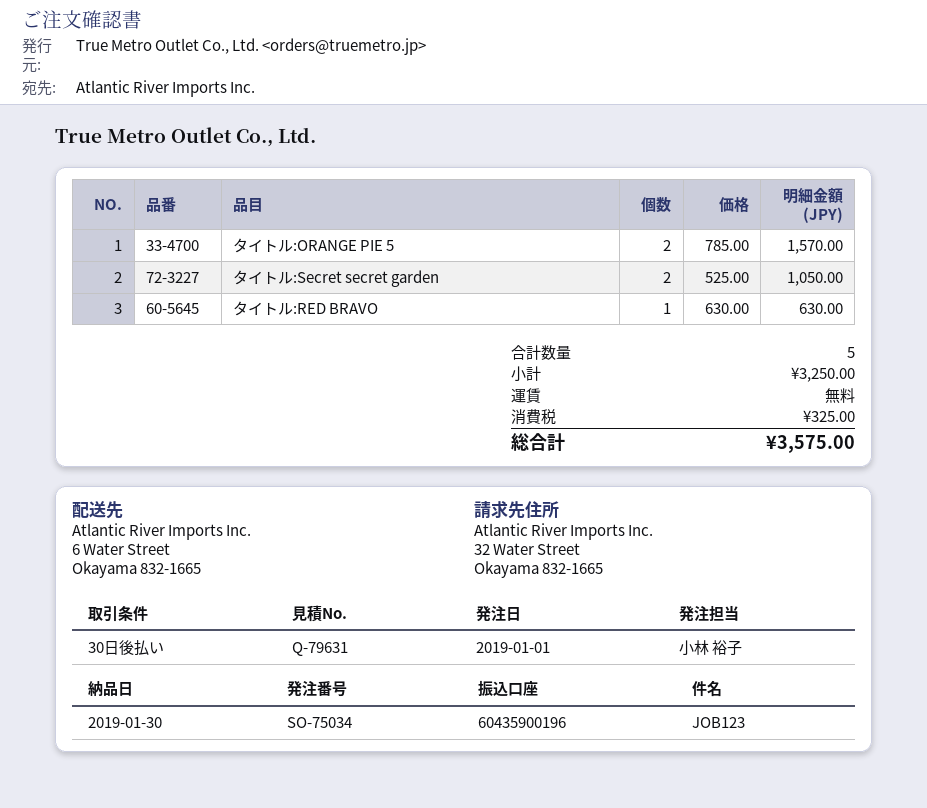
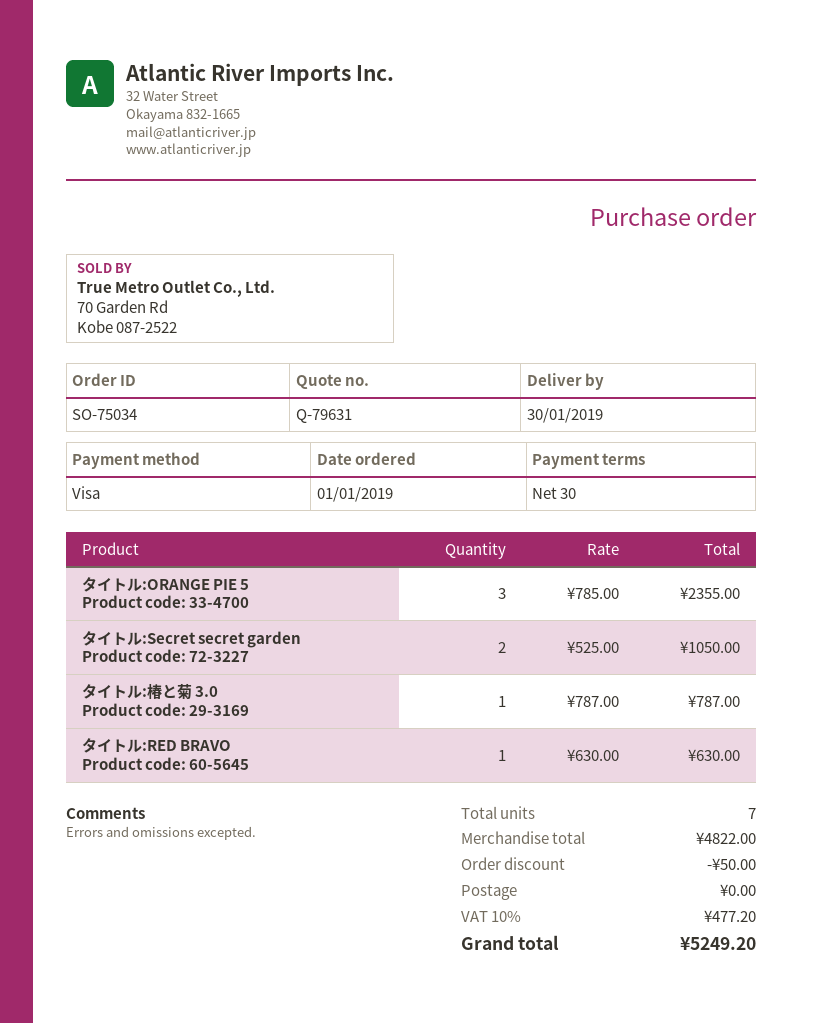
タイトル:ORANGE PIE 5: 2 x 785.00 = 1570.00 -> 3 x 785.00 = 2355.00
タイトル:椿と菊 3.0: none -> 1 x 787.00 = 787.00
total quantity: 5 -> 7
subtotal: 3250.00 -> 4822.00
discount: none -> 50.00
tax: 325.00 -> 477.20
total: 3575.00 -> 5249.20

